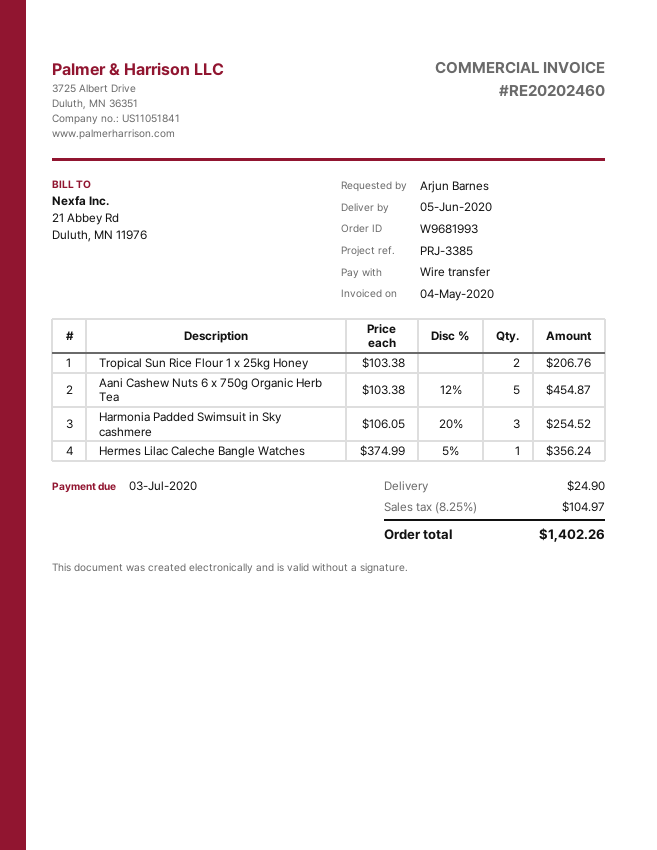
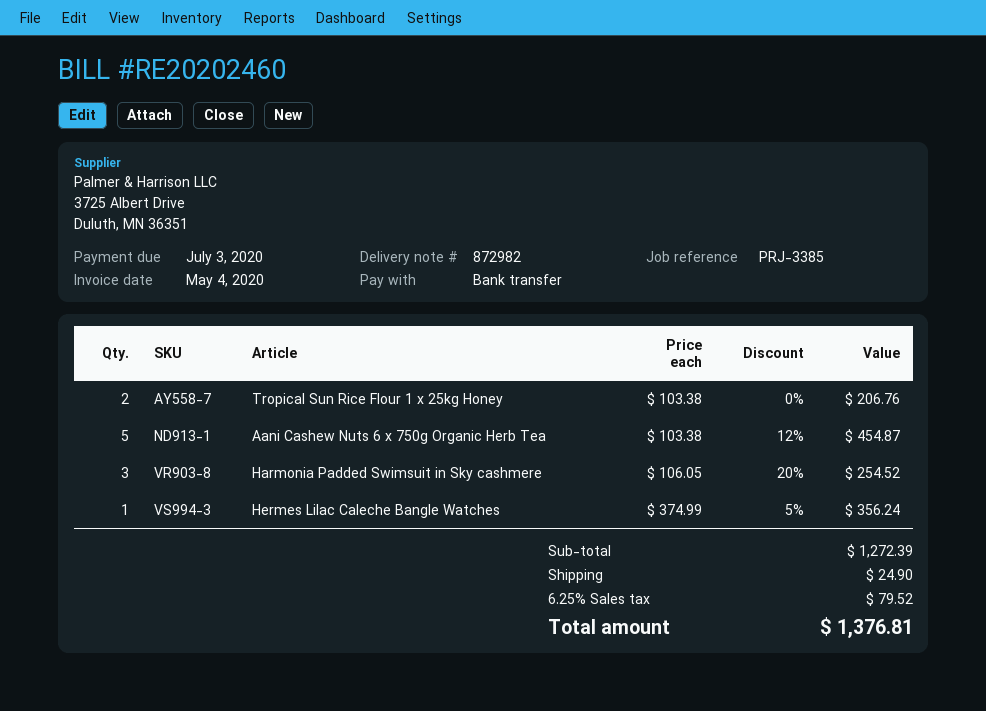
tax: 8.25% = 104.97 -> 6.25% = 79.52
total: 1402.26 -> 1376.81

